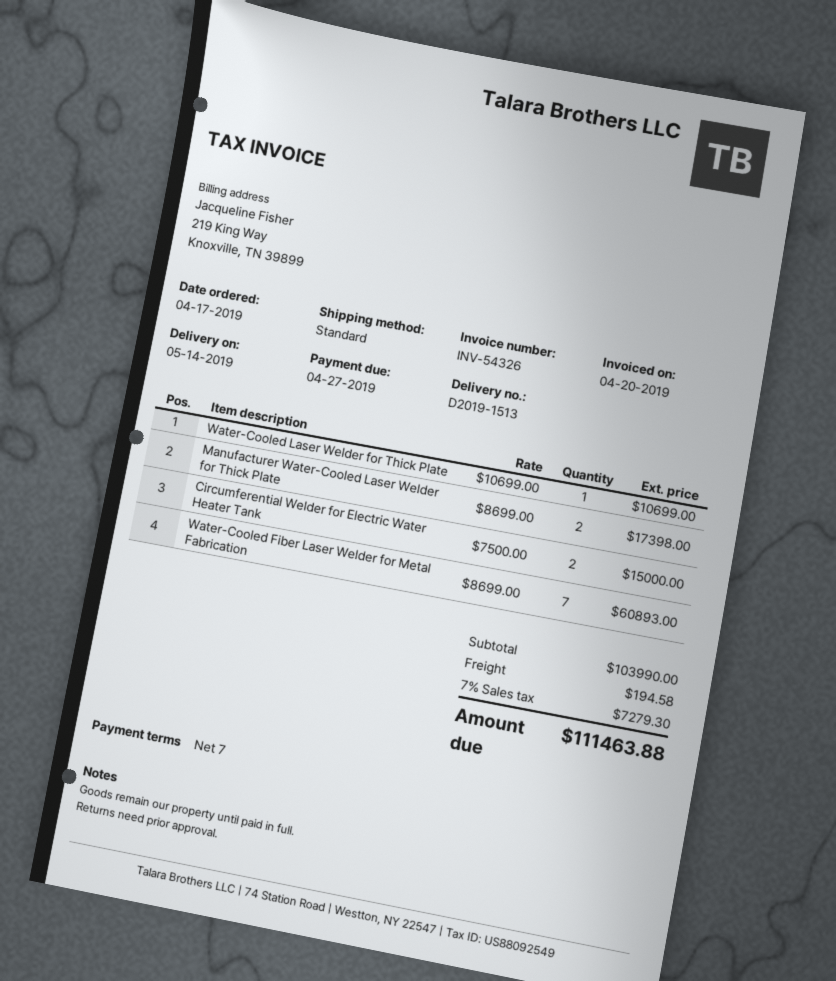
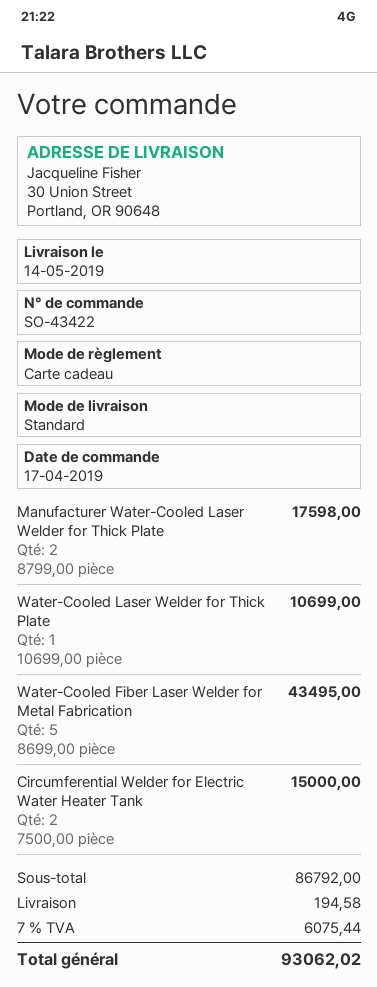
Manufacturer Water-Cooled Laser Welder for Thick Plate: 2 x 8699.00 = 17398.00 -> 2 x 8799.00 = 17598.00
Water-Cooled Fiber Laser Welder for Metal Fabrication: 7 x 8699.00 = 60893.00 -> 5 x 8699.00 = 43495.00
subtotal: 103990.00 -> 86792.00
tax: 7% = 7279.30 -> 7% = 6075.44
total: 111463.88 -> 93062.02

